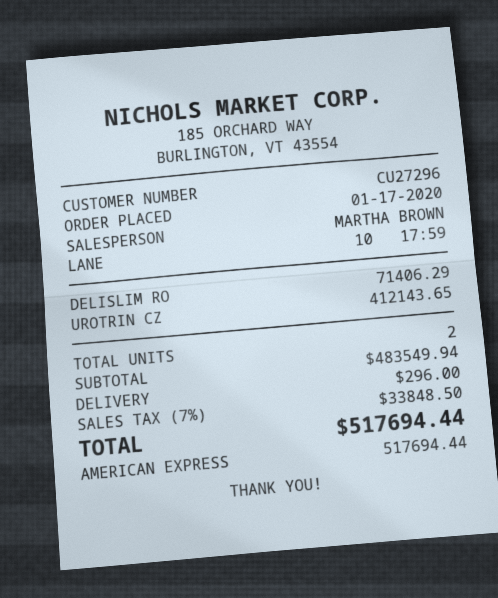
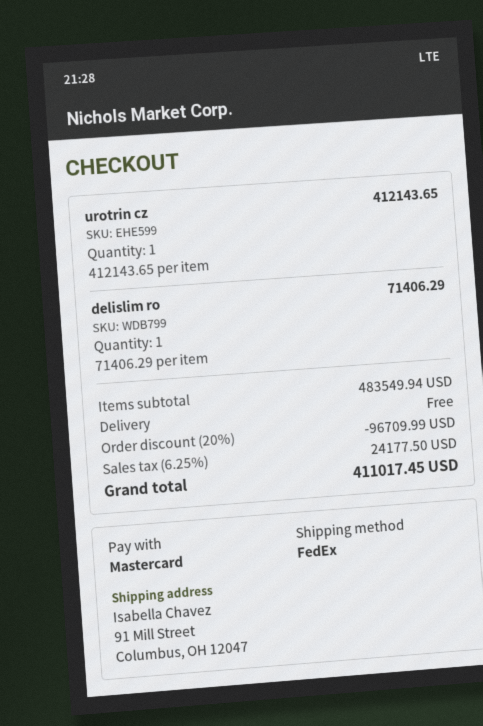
payment method: American Express -> Mastercard
discount: none -> 20% = 96709.99
shipping: 296.00 -> 0.00
tax: 7% = 33848.50 -> 6.25% = 24177.50
total: 517694.44 -> 411017.45

